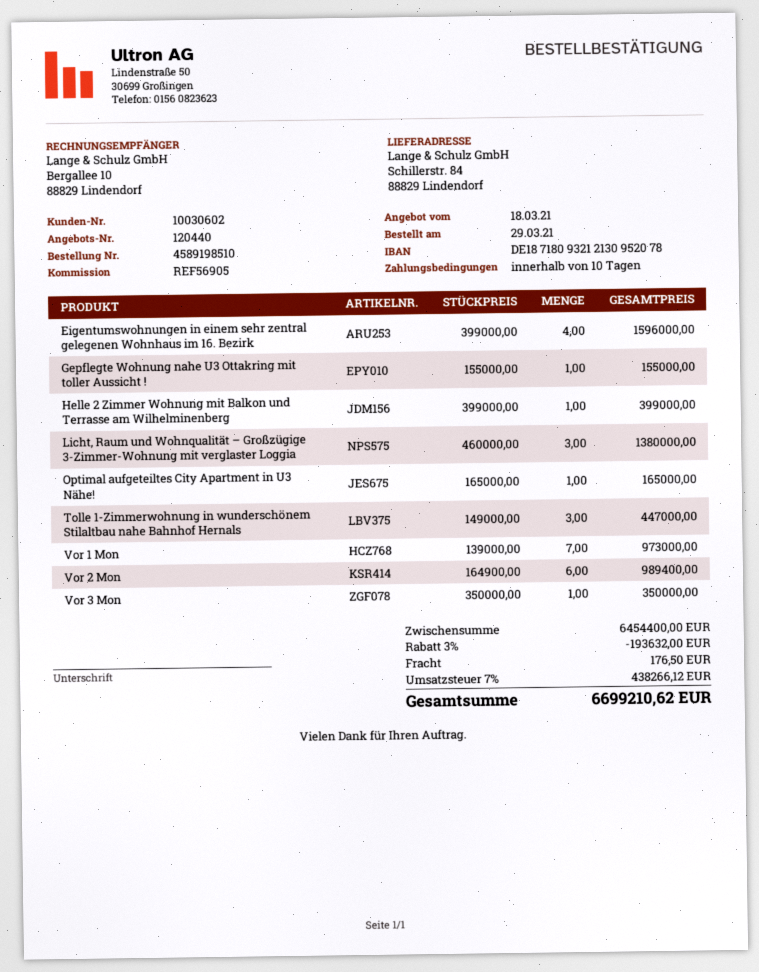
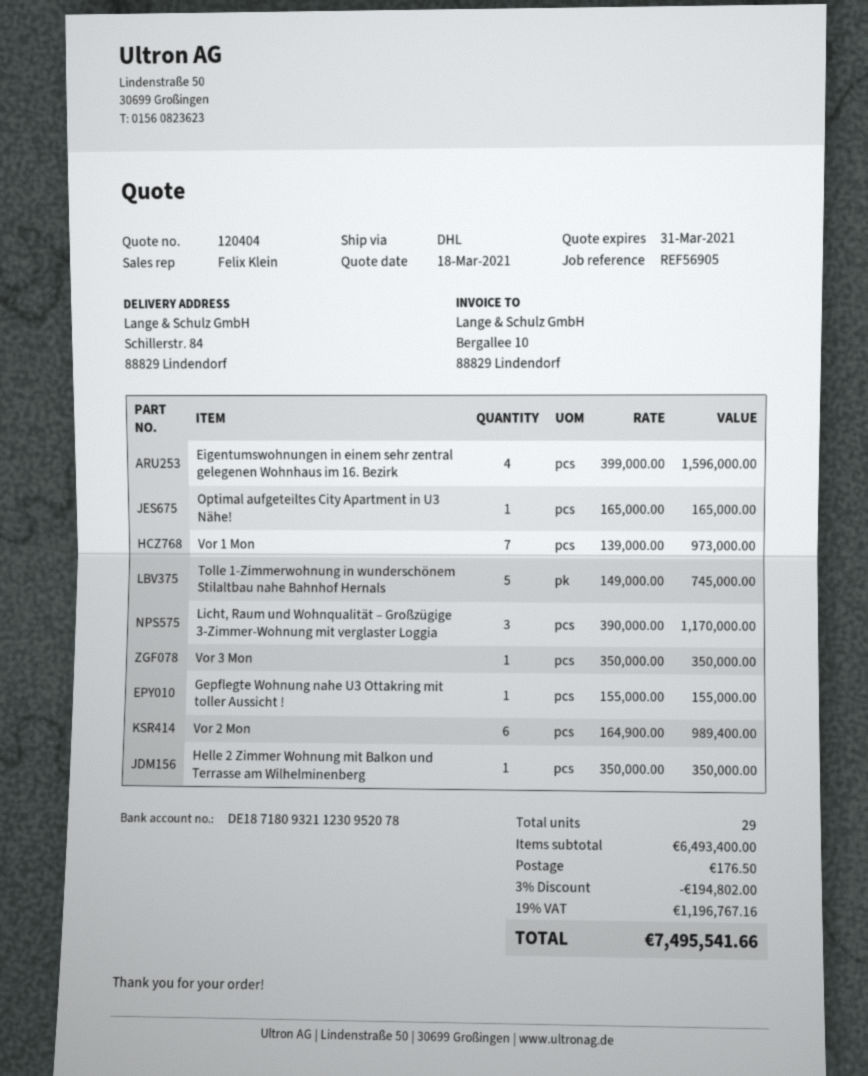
quote number: 120440 -> 120404
bank account: DE18718093212130952078 -> DE18718093211230952078
Helle 2 Zimmer Wohnung mit Balkon und Terrasse am Wilhelminenberg: 1 x 399000.00 = 399000.00 -> 1 x 350000.00 = 350000.00
Licht, Raum und Wohnqualität – Großzügige 3-Zimmer-Wohnung mit verglaster Loggia: 3 x 460000.00 = 1380000.00 -> 3 x 390000.00 = 1170000.00
Tolle 1-Zimmerwohnung in wunderschönem Stilaltbau nahe Bahnhof Hernals: 3 x 149000.00 = 447000.00 -> 5 x 149000.00 = 745000.00
subtotal: 6454400.00 -> 6493400.00
discount: 3% = 193632.00 -> 3% = 194802.00
tax: 7% = 438266.12 -> 19% = 1196767.16
total: 6699210.62 -> 7495541.66

